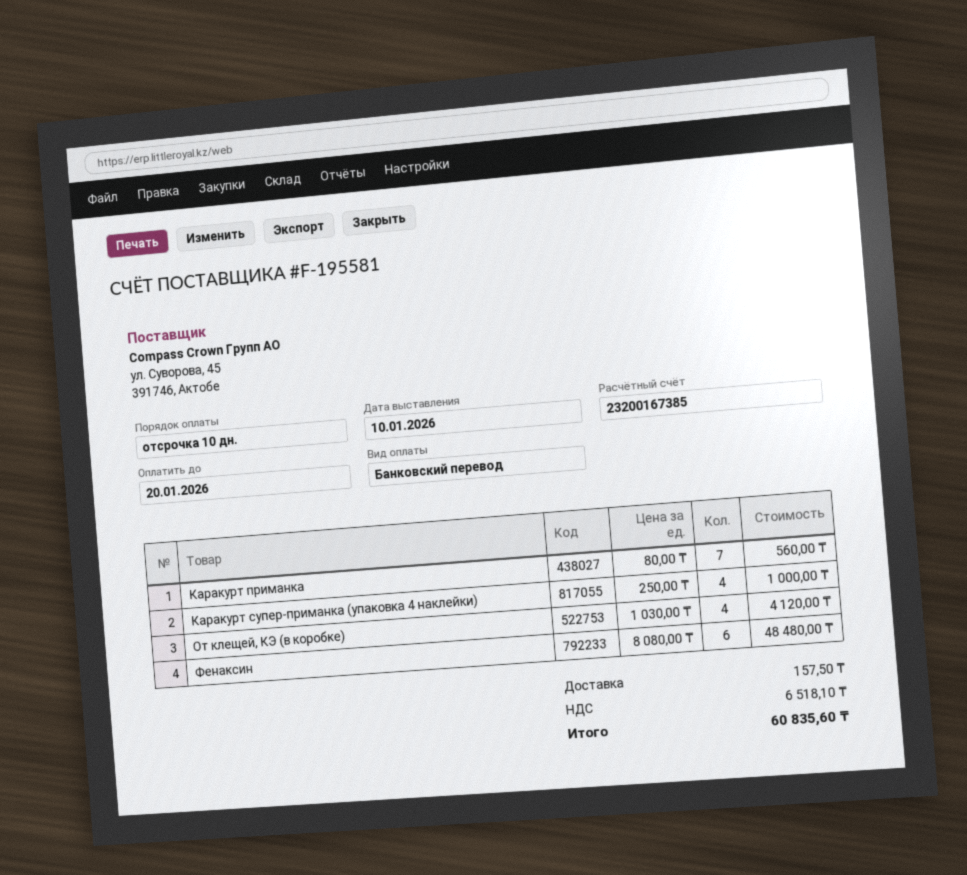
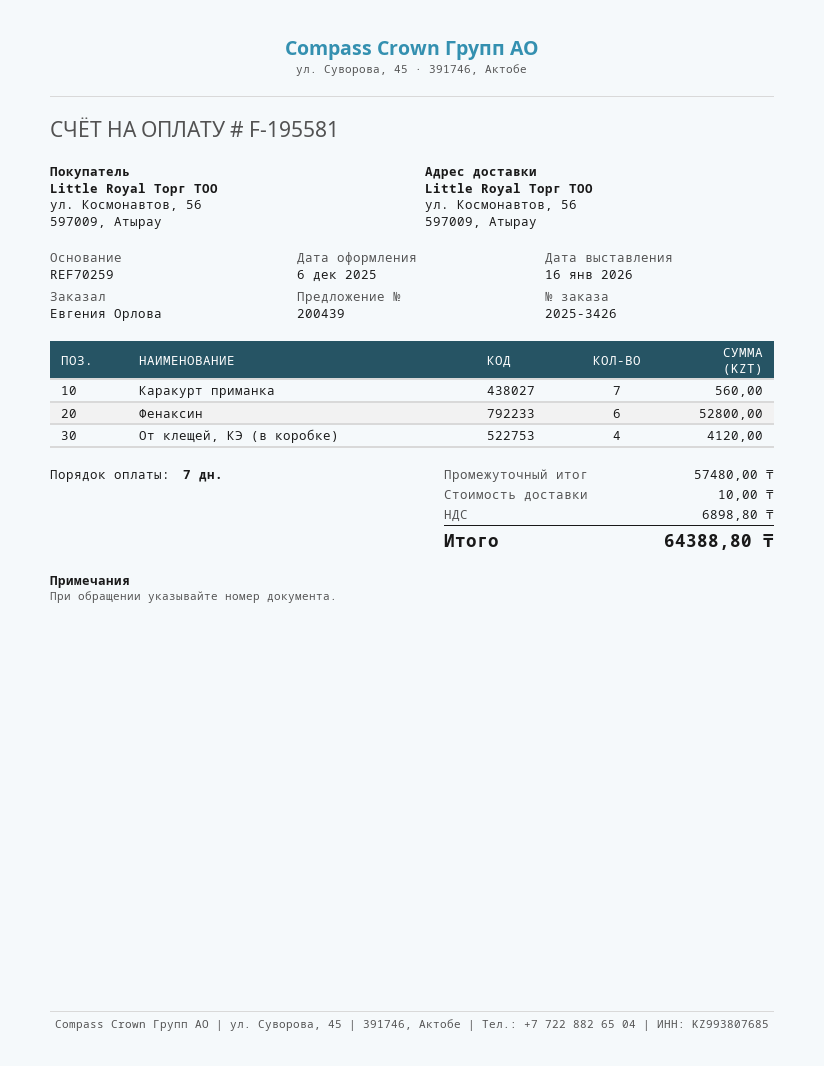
invoice date: 2026-01-10 -> 2026-01-16
payment terms: 10 days -> 7 days
Каракурт супер-приманка (упаковка 4 наклейки): 4 for 1000.00 -> none
Фенаксин: 6 for 48480.00 -> 6 for 52800.00
shipping: 157.50 -> 10.00
tax: 6518.10 -> 6898.80
total: 60835.60 -> 64388.80

